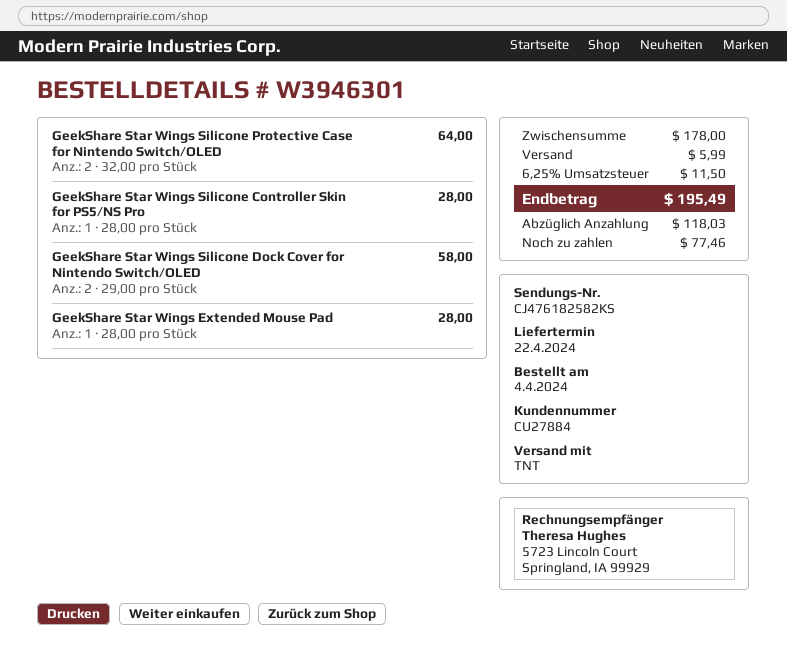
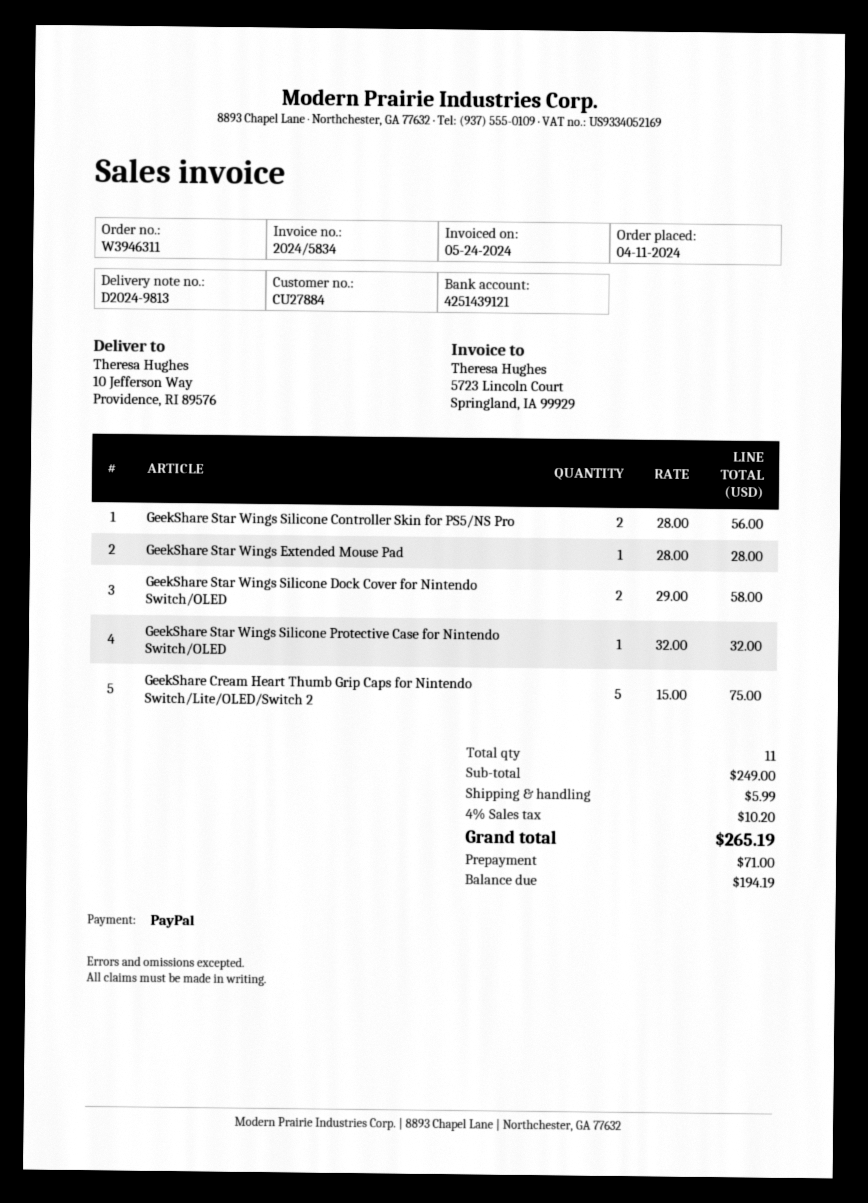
order number: W3946301 -> W3946311
order date: 2024-04-04 -> 2024-04-11
GeekShare Star Wings Silicone Protective Case for Nintendo Switch/OLED: 2 x 32.00 = 64.00 -> 1 x 32.00 = 32.00
GeekShare Star Wings Silicone Controller Skin for PS5/NS Pro: 1 x 28.00 = 28.00 -> 2 x 28.00 = 56.00
GeekShare Cream Heart Thumb Grip Caps for Nintendo Switch/Lite/OLED/Switch 2: none -> 5 x 15.00 = 75.00
subtotal: 178.00 -> 249.00
tax: 6.25% = 11.50 -> 4% = 10.20
total: 195.49 -> 265.19
deposit: 118.03 -> 71.00
balance: 77.46 -> 194.19

